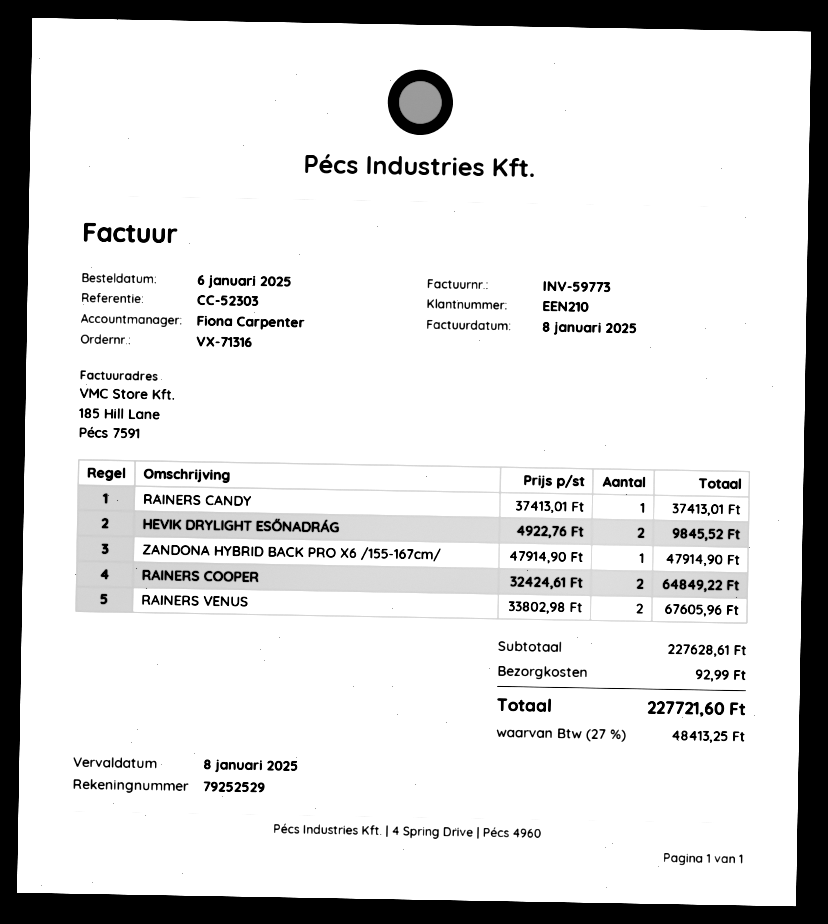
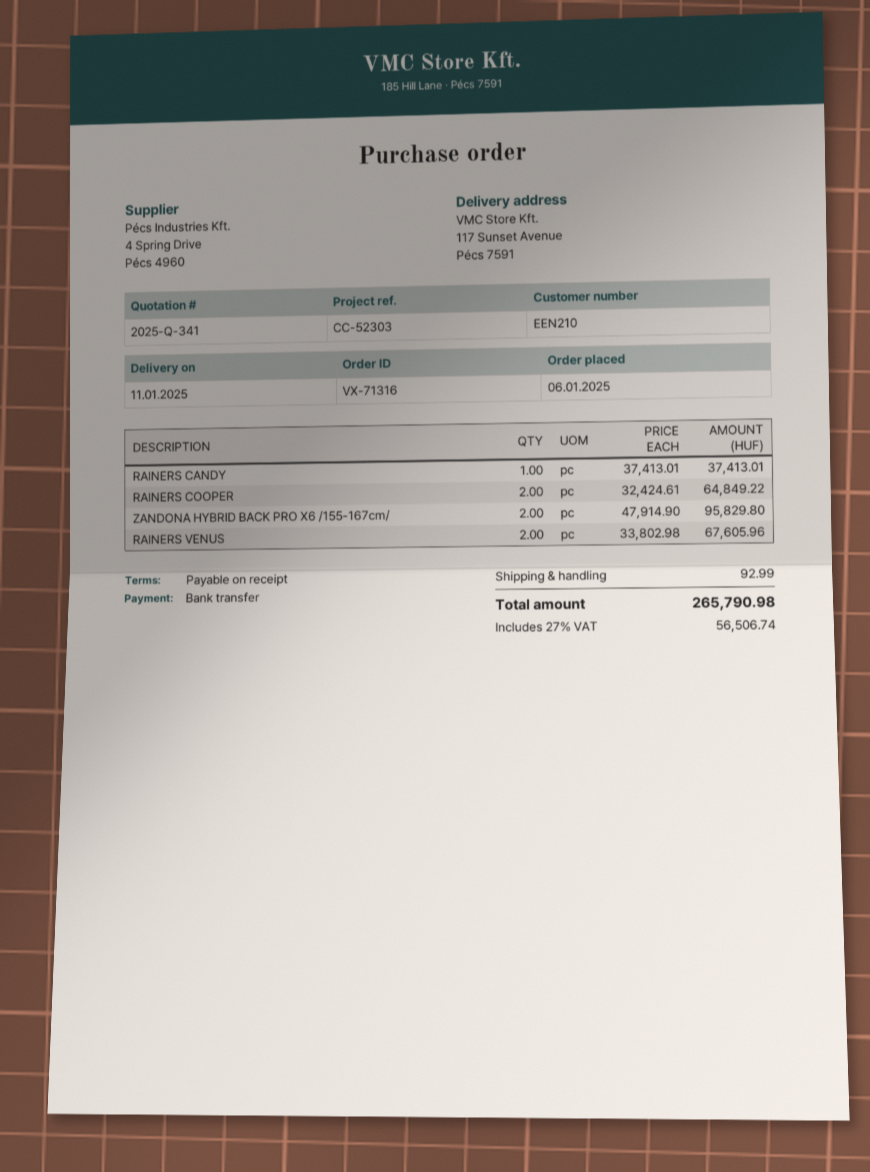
HEVIK DRYLIGHT ESŐNADRÁG: 2 x 4922.76 = 9845.52 -> none
ZANDONA HYBRID BACK PRO X6 /155-167cm/: 1 x 47914.90 = 47914.90 -> 2 x 47914.90 = 95829.80
tax: 27% = 48413.25 -> 27% = 56506.74
total: 227721.60 -> 265790.98

